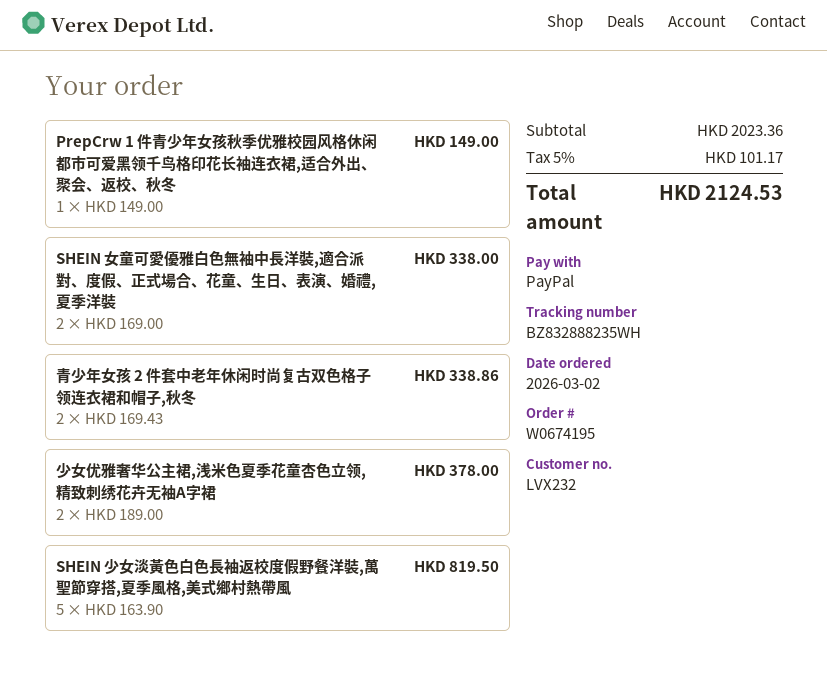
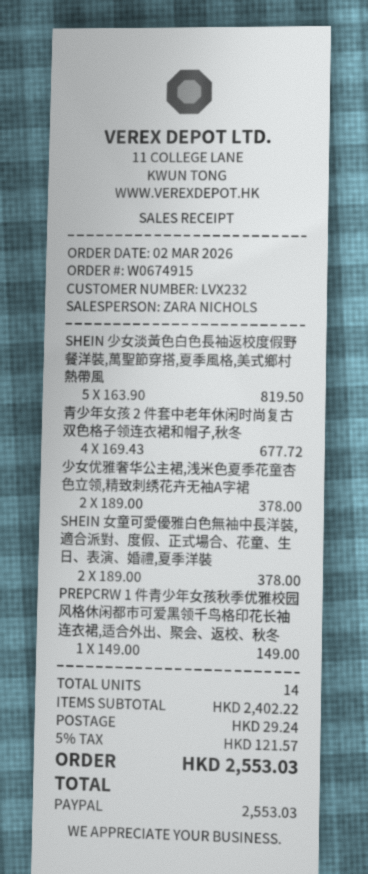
order number: W0674195 -> W0674915
SHEIN 女童可愛優雅白色無袖中長洋裝,適合派對、度假、正式場合、花童、生日、表演、婚禮,夏季洋裝: 2 x 169.00 = 338.00 -> 2 x 189.00 = 378.00
青少年女孩 2 件套中老年休闲时尚复古双色格子领连衣裙和帽子,秋冬: 2 x 169.43 = 338.86 -> 4 x 169.43 = 677.72
subtotal: 2023.36 -> 2402.22
shipping: none -> 29.24
tax: 5% = 101.17 -> 5% = 121.57
total: 2124.53 -> 2553.03

